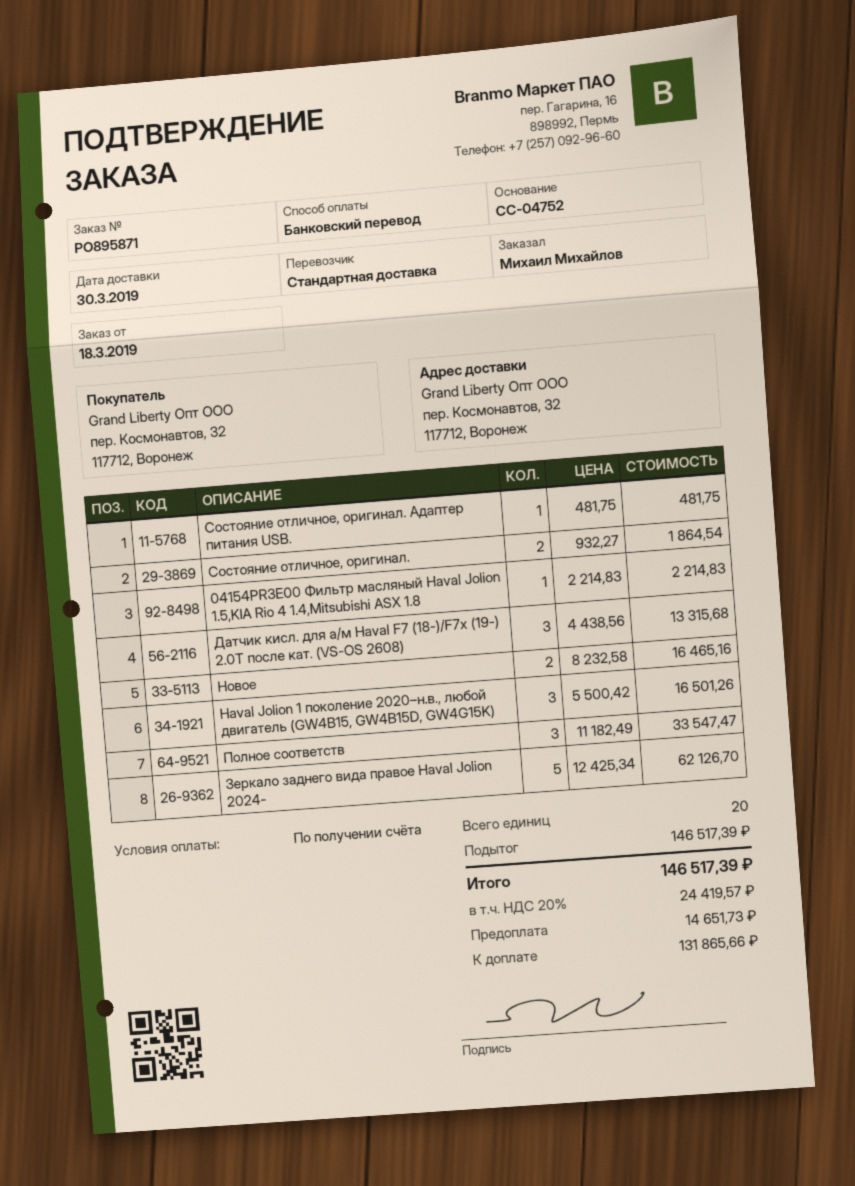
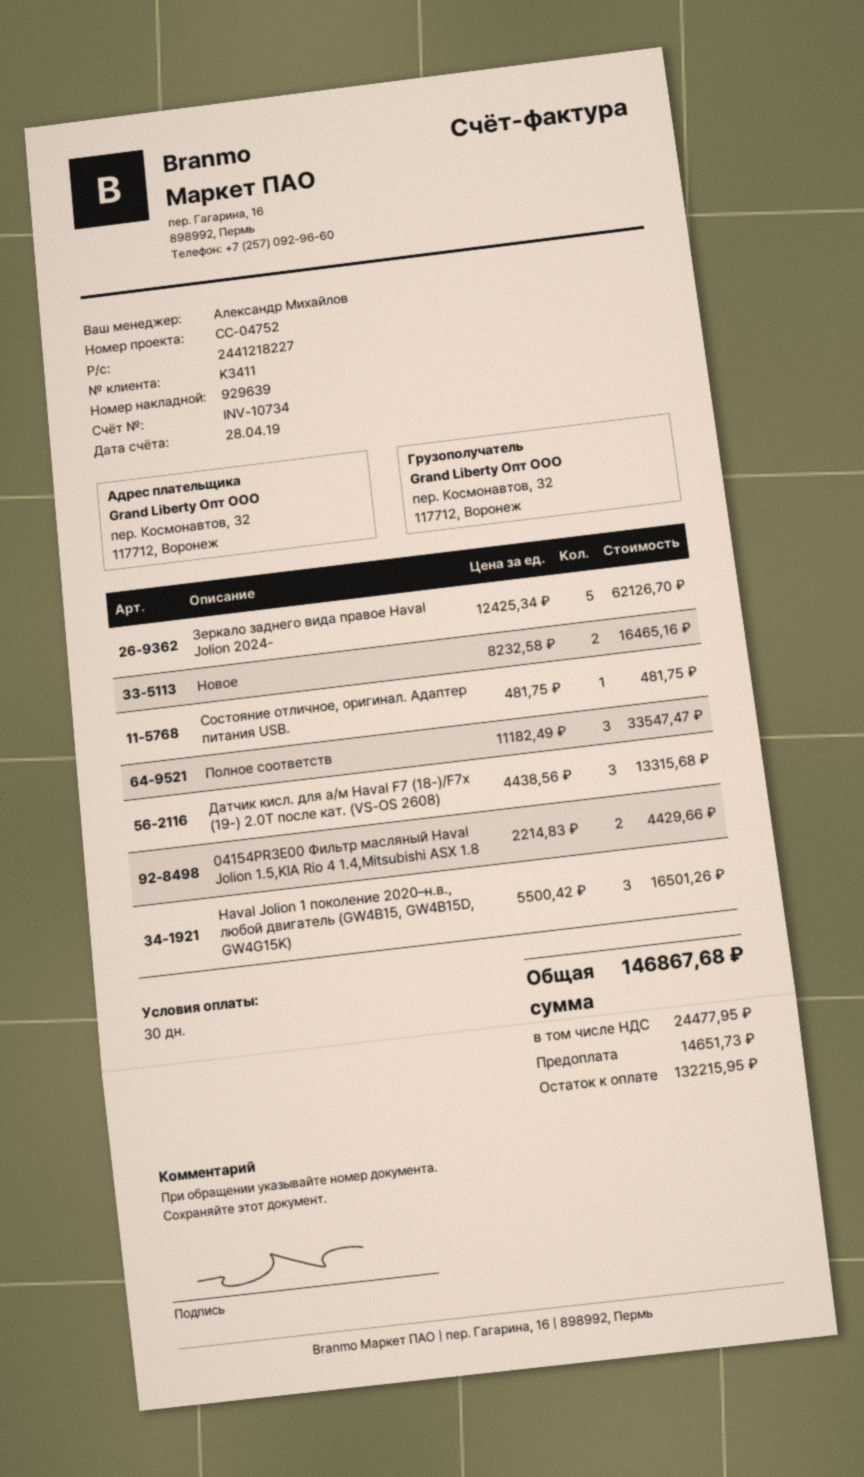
payment terms: on receipt -> 30 days
Состояние отличное, оригинал.: 2 x 932.27 = 1864.54 -> none
04154PR3E00 Фильтр масляный Haval Jolion 1.5,KIA Rio 4 1.4,Mitsubishi ASX 1.8: 1 x 2214.83 = 2214.83 -> 2 x 2214.83 = 4429.66
tax: 24419.57 -> 24477.95
total: 146517.39 -> 146867.68
balance: 131865.66 -> 132215.95

